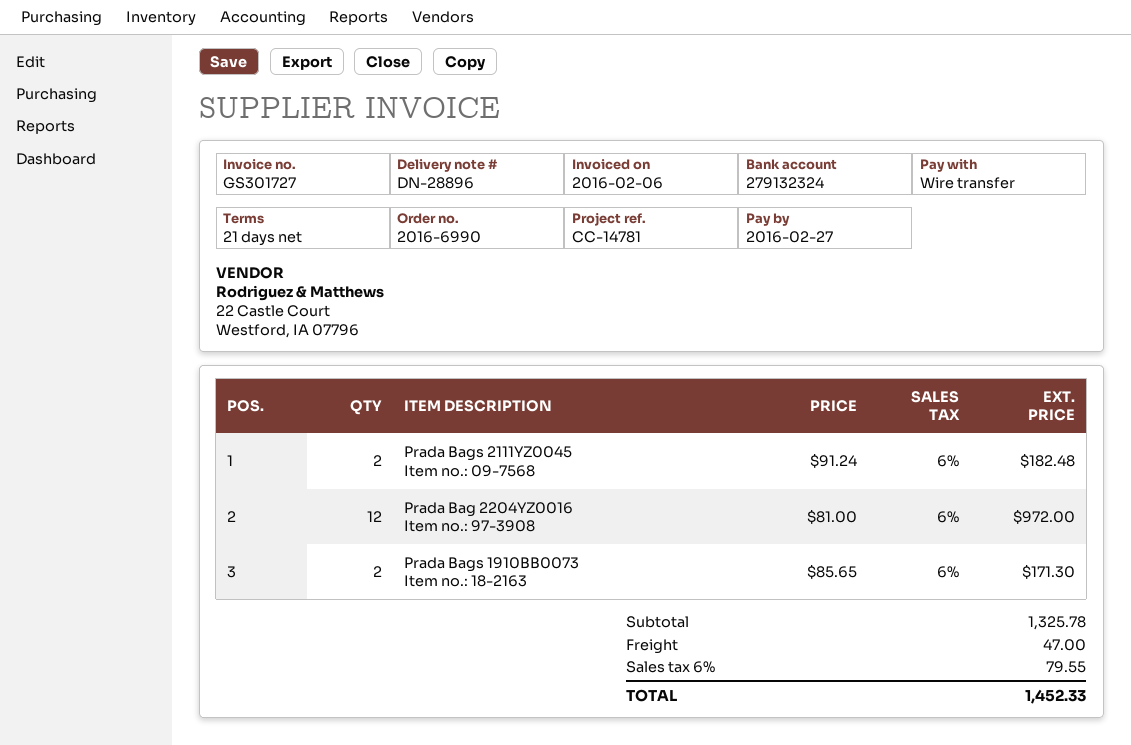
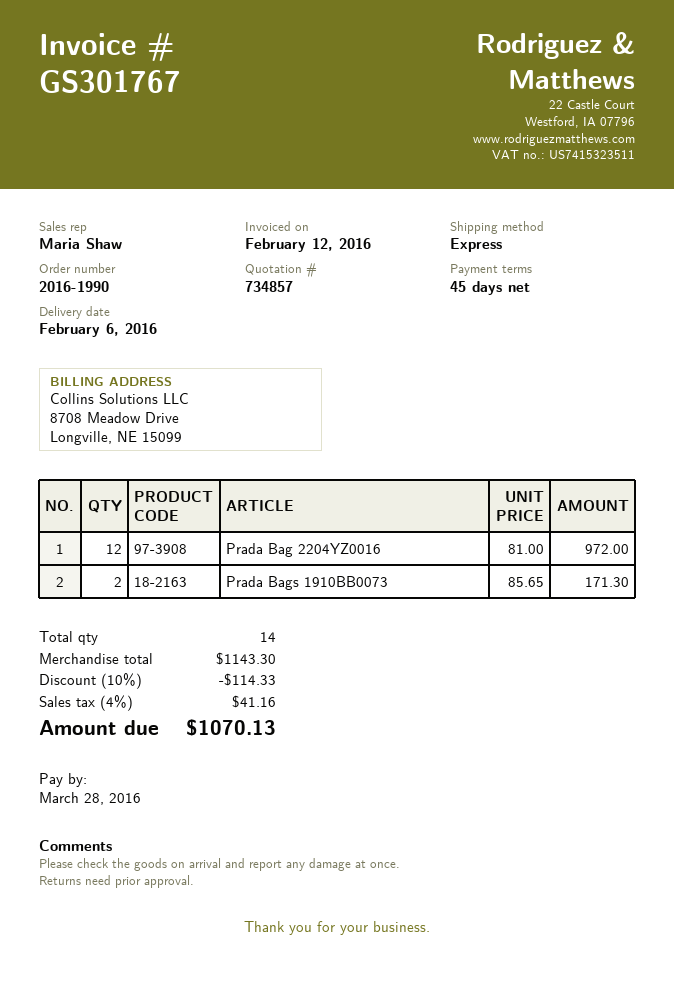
order number: 2016-6990 -> 2016-1990
invoice number: GS301727 -> GS301767
invoice date: 2016-02-06 -> 2016-02-12
payment terms: 21 days -> 45 days
due date: 2016-02-27 -> 2016-03-28
Prada Bags 2111YZ0045: 2 x 91.24 = 182.48 -> none
subtotal: 1325.78 -> 1143.30
discount: none -> 10% = 114.33
shipping: 47.00 -> none
tax: 6% = 79.55 -> 4% = 41.16
total: 1452.33 -> 1070.13

